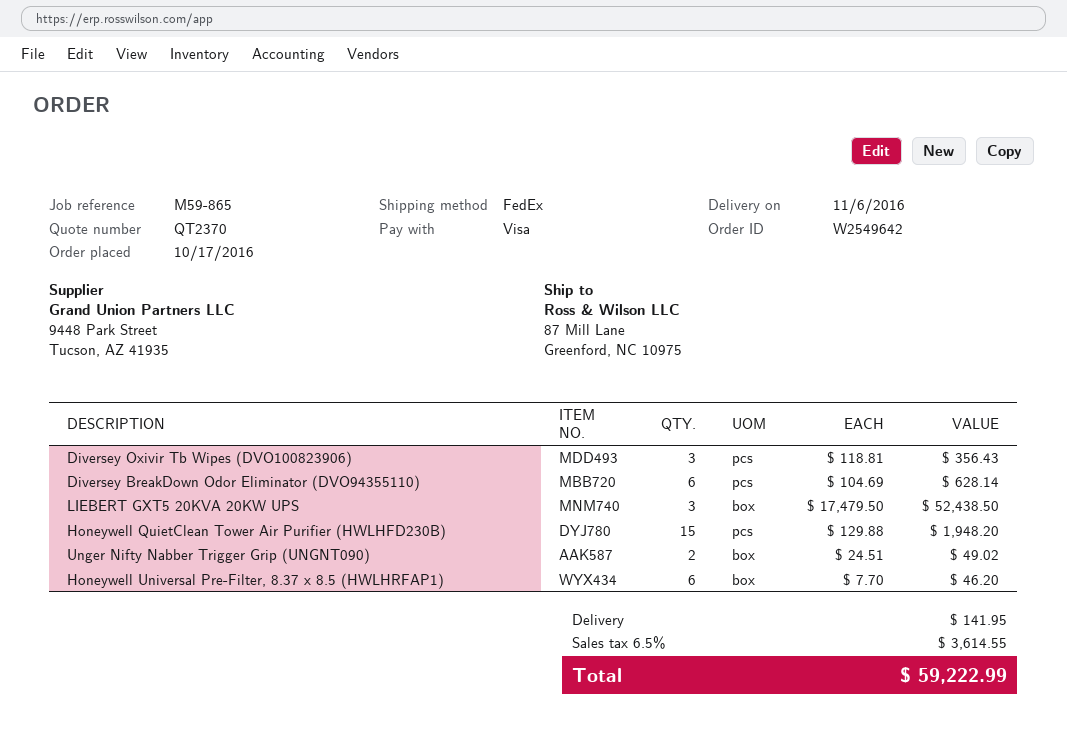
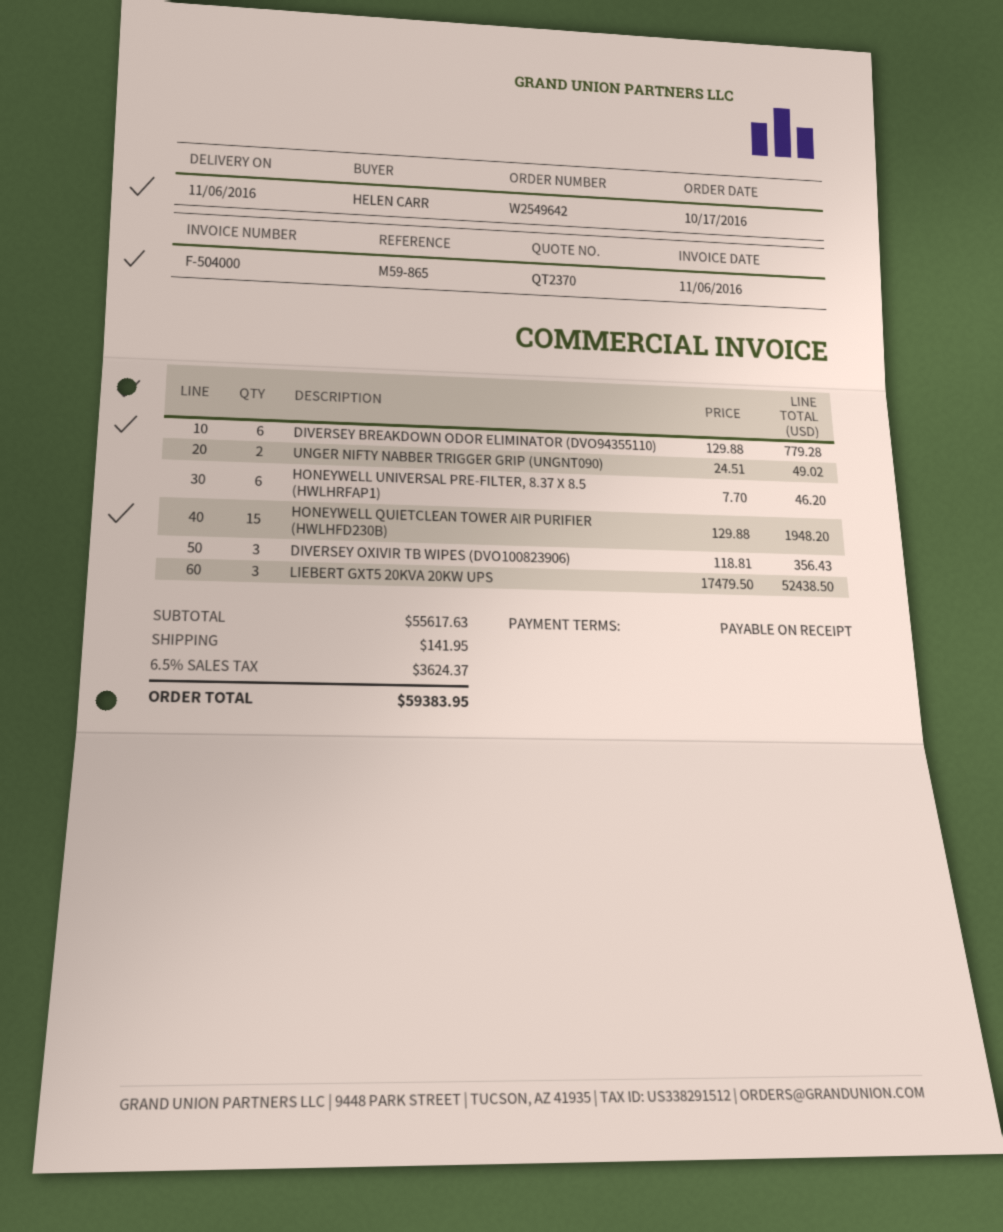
Diversey BreakDown Odor Eliminator (DVO94355110): 6 x 104.69 = 628.14 -> 6 x 129.88 = 779.28
tax: 6.5% = 3614.55 -> 6.5% = 3624.37
total: 59222.99 -> 59383.95

